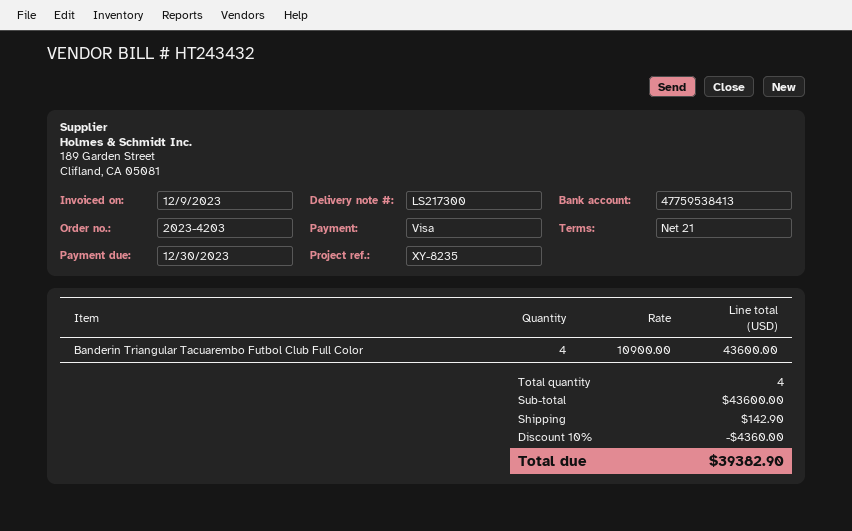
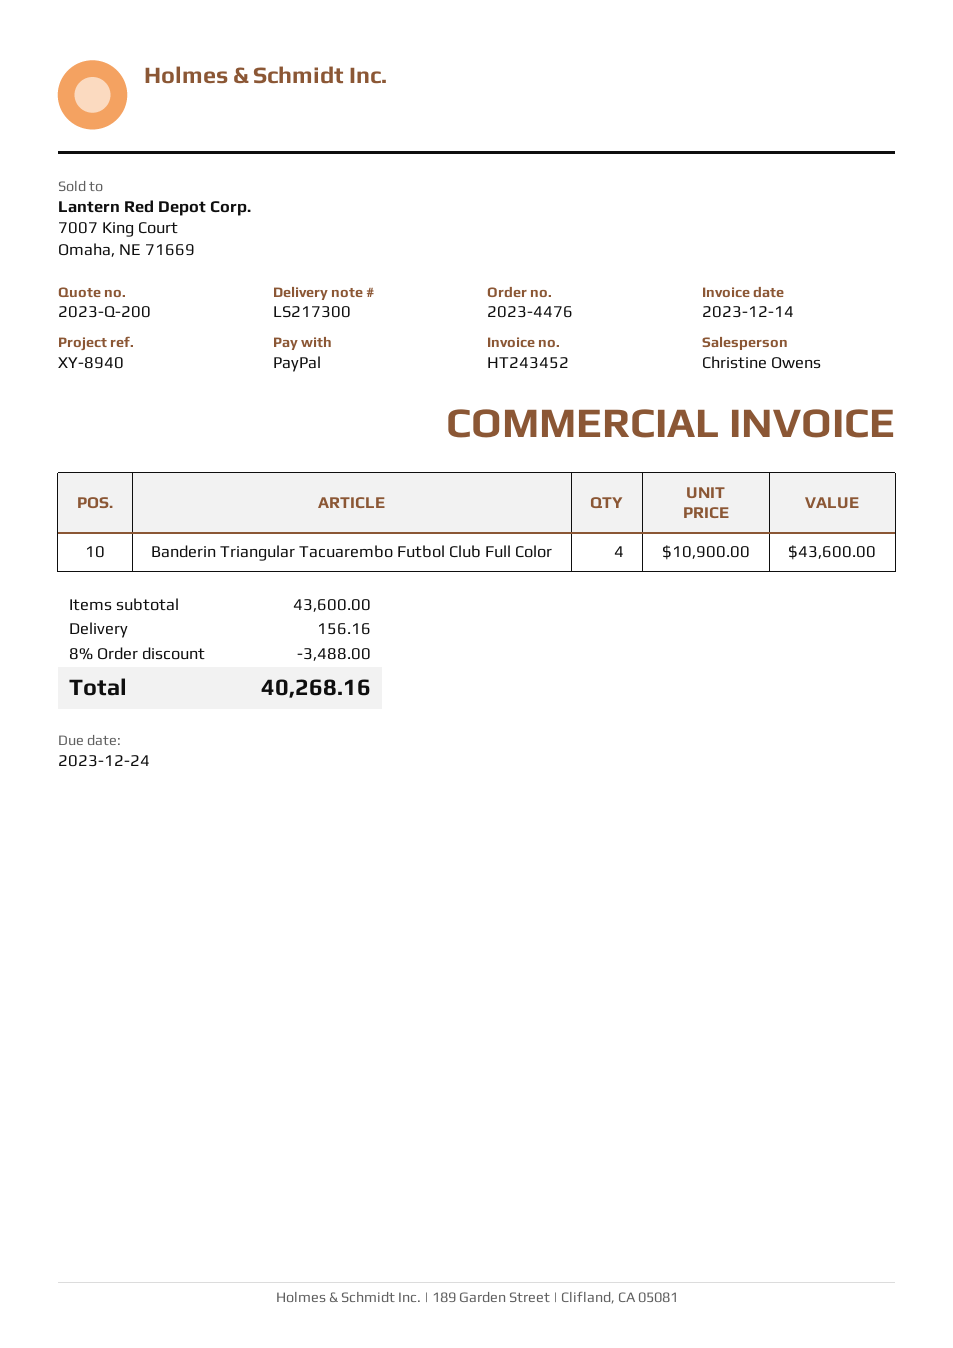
order number: 2023-4203 -> 2023-4476
invoice number: HT243432 -> HT243452
invoice date: 2023-12-09 -> 2023-12-14
due date: 2023-12-30 -> 2023-12-24
reference: XY-8235 -> XY-8940
payment method: Visa -> PayPal
discount: 10% = 4360.00 -> 8% = 3488.00
shipping: 142.90 -> 156.16
total: 39382.90 -> 40268.16

